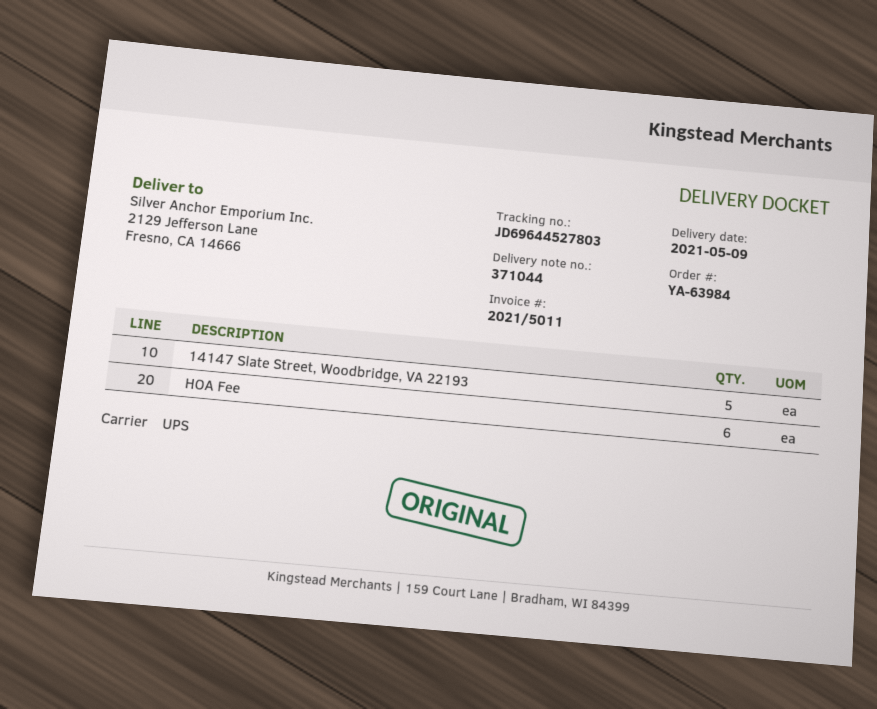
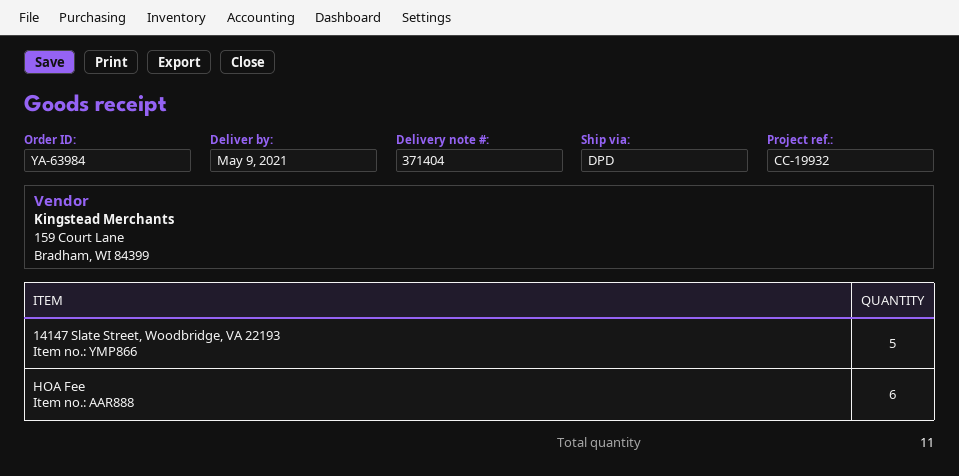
delivery note number: 371044 -> 371404
shipping method: UPS -> DPD

